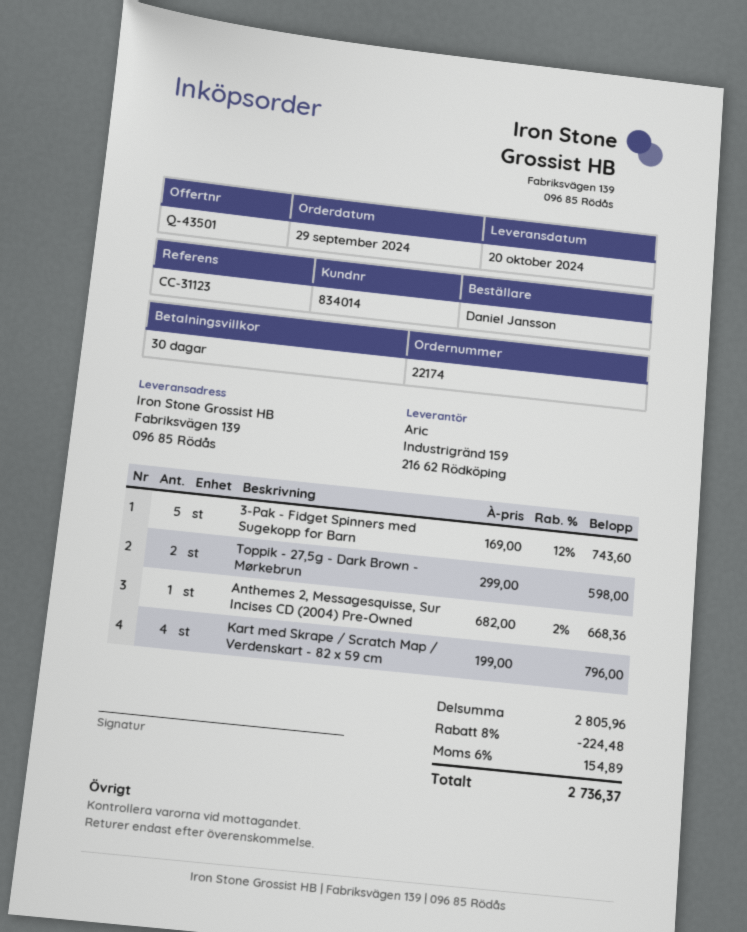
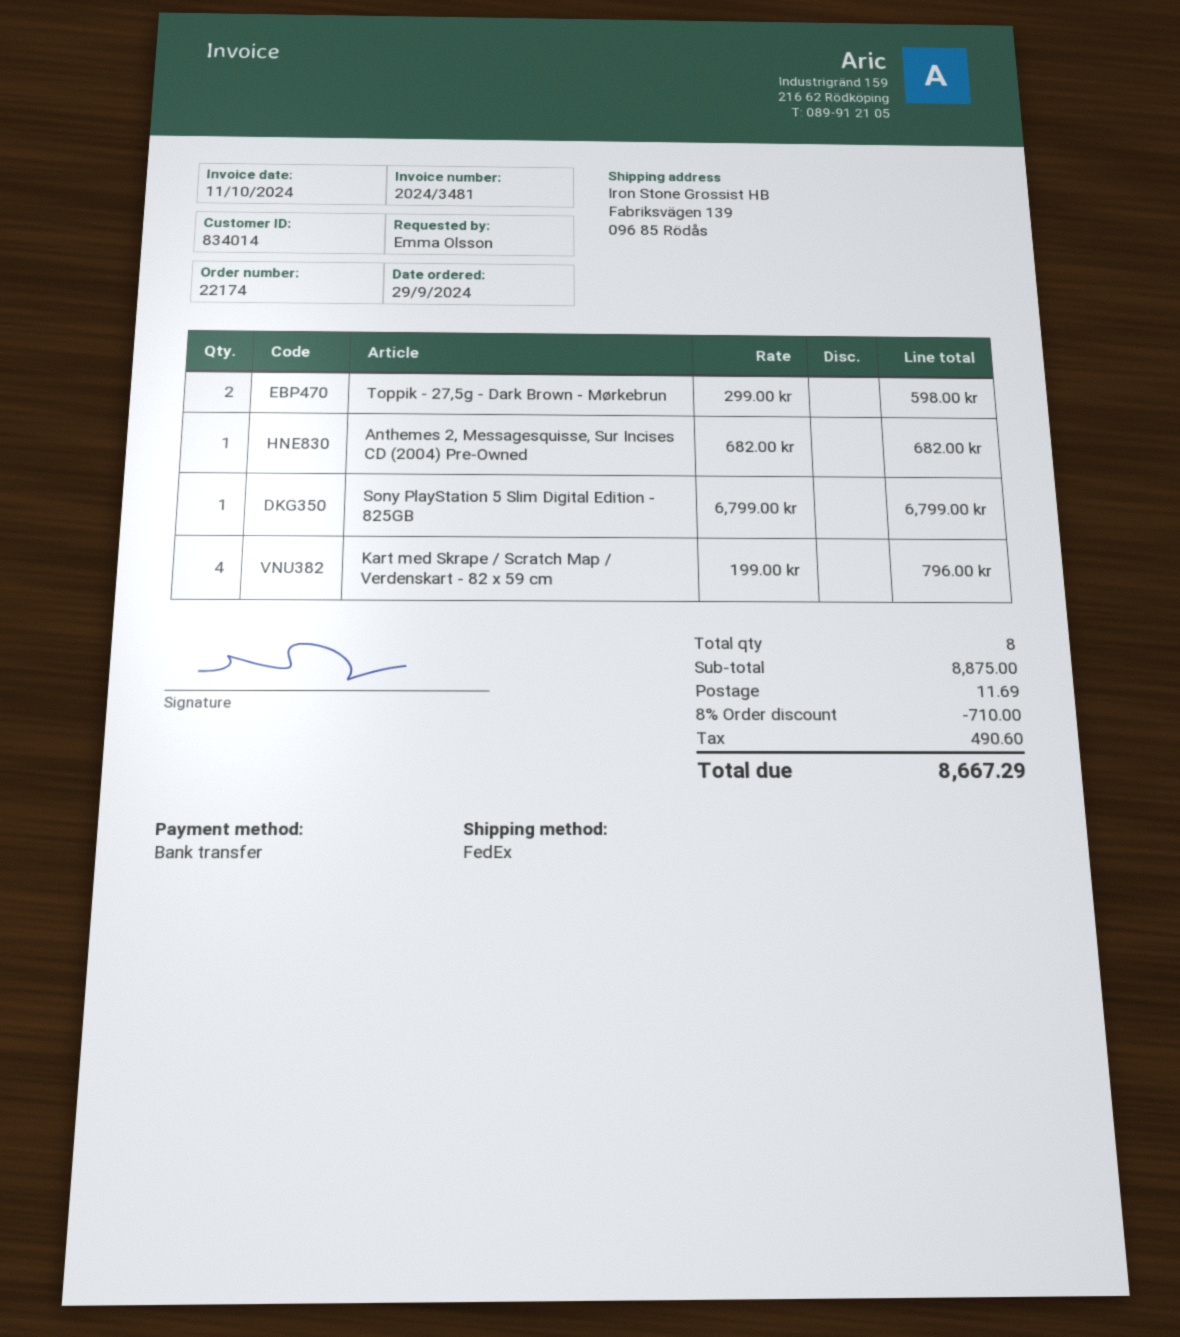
ordered by: Daniel Jansson -> Emma Olsson
3-Pak - Fidget Spinners med Sugekopp for Barn: 5 x 169.00 - 12% = 743.60 -> none
Anthemes 2, Messagesquisse, Sur Incises CD (2004) Pre-Owned: 1 x 682.00 - 2% = 668.36 -> 1 x 682.00 = 682.00
Sony PlayStation 5 Slim Digital Edition - 825GB: none -> 1 x 6799.00 = 6799.00
subtotal: 2805.96 -> 8875.00
discount: 8% = 224.48 -> 8% = 710.00
shipping: none -> 11.69
tax: 154.89 -> 490.60
total: 2736.37 -> 8667.29

